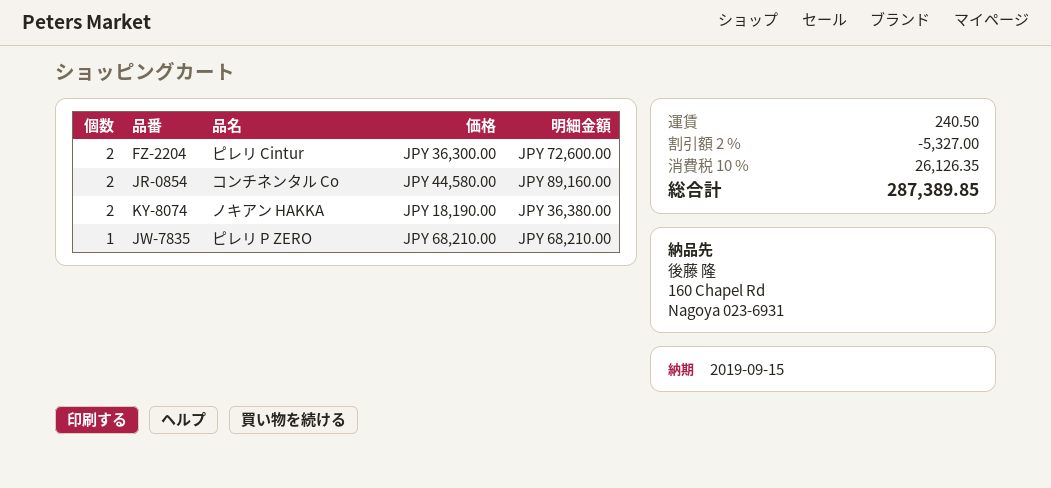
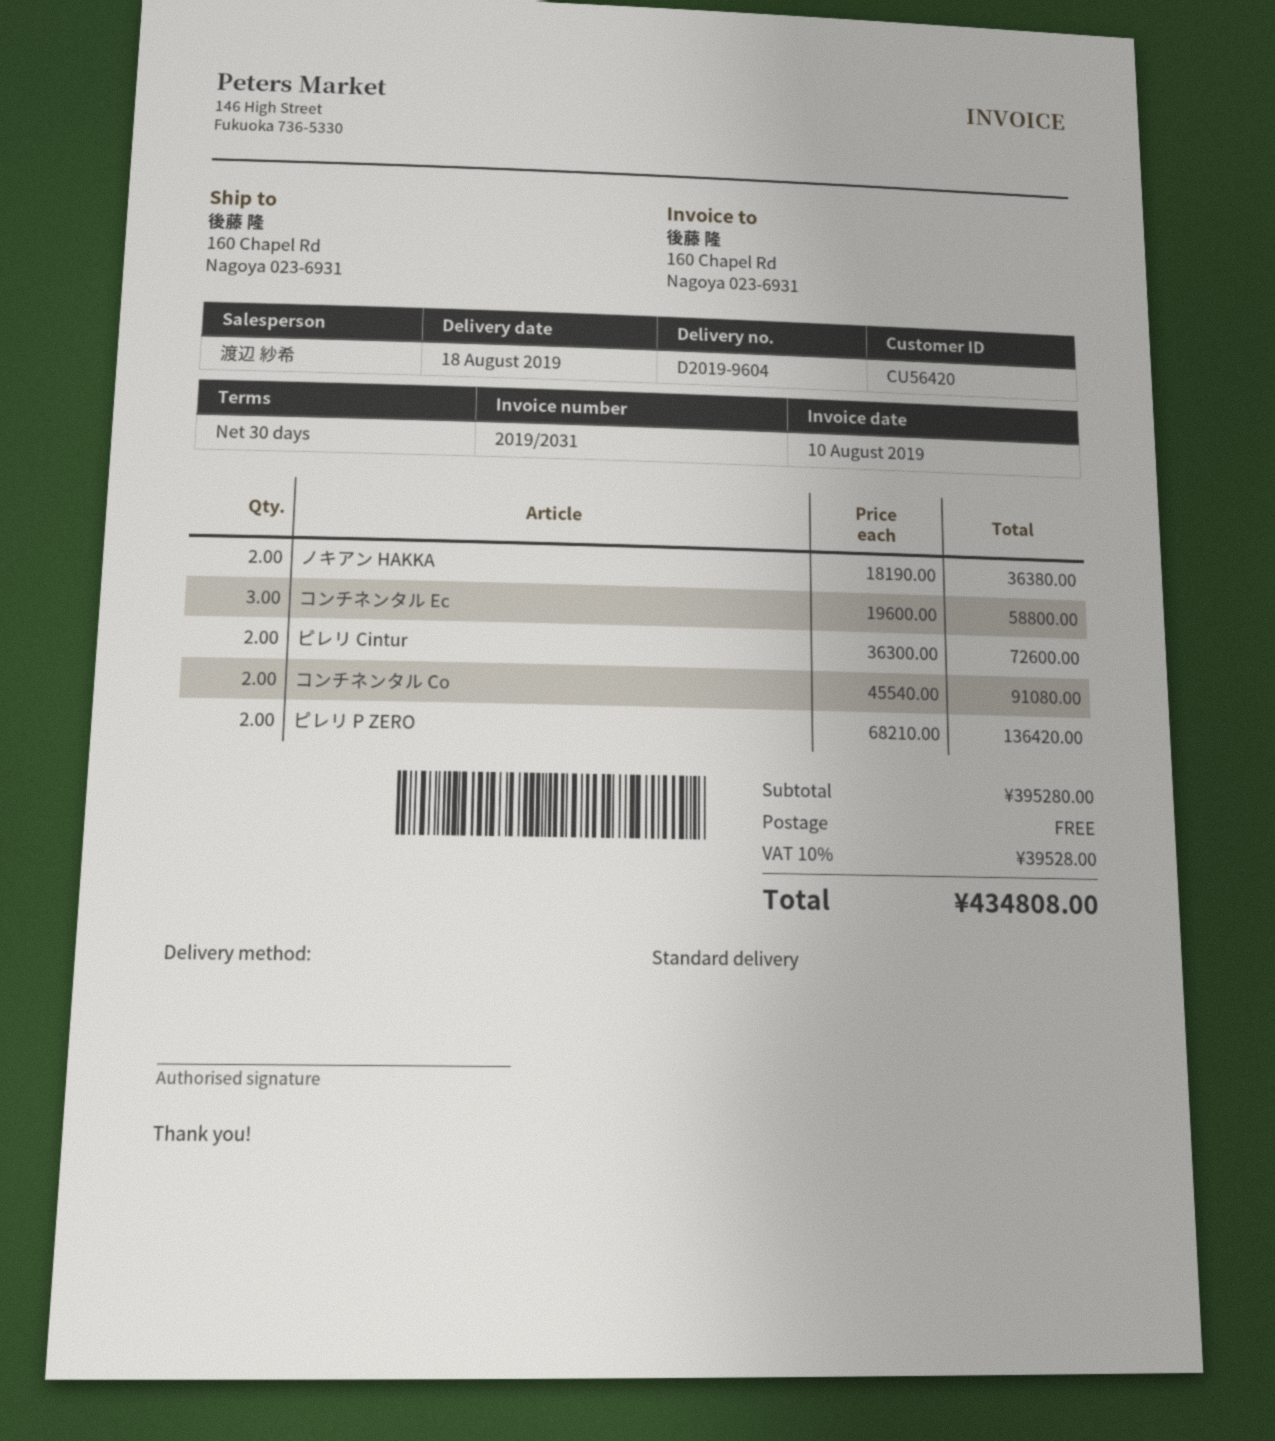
delivery date: 2019-09-15 -> 2019-08-18
コンチネンタル Co: 2 x 44580.00 = 89160.00 -> 2 x 45540.00 = 91080.00
ピレリ P ZERO: 1 x 68210.00 = 68210.00 -> 2 x 68210.00 = 136420.00
コンチネンタル Ec: none -> 3 x 19600.00 = 58800.00
discount: 2% = 5327.00 -> none
shipping: 240.50 -> 0.00
tax: 10% = 26126.35 -> 10% = 39528.00
total: 287389.85 -> 434808.00

